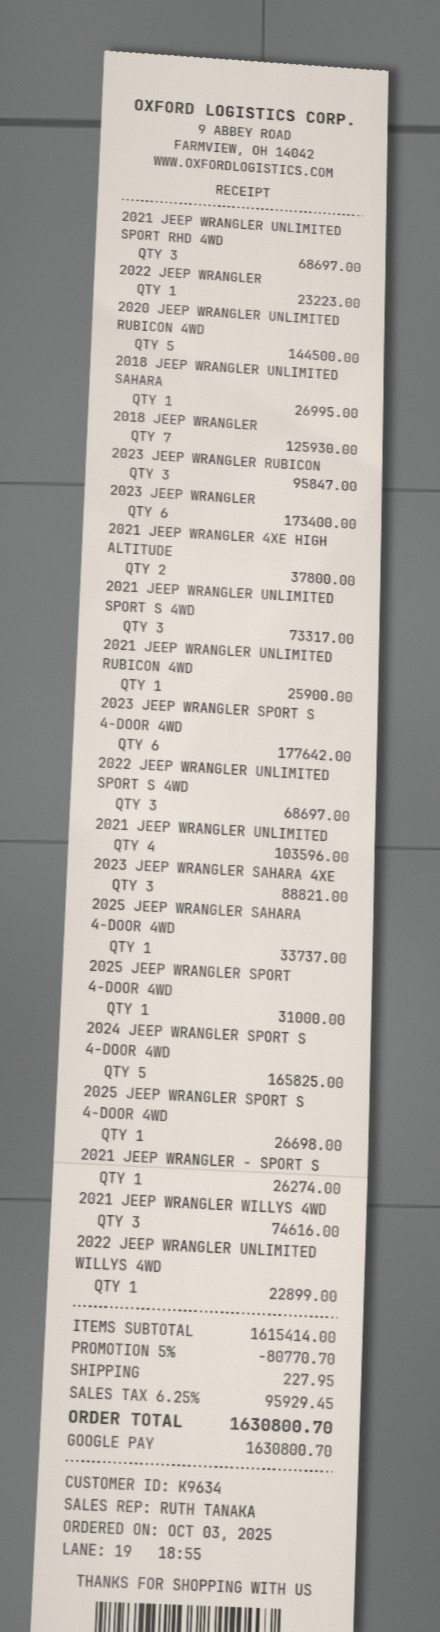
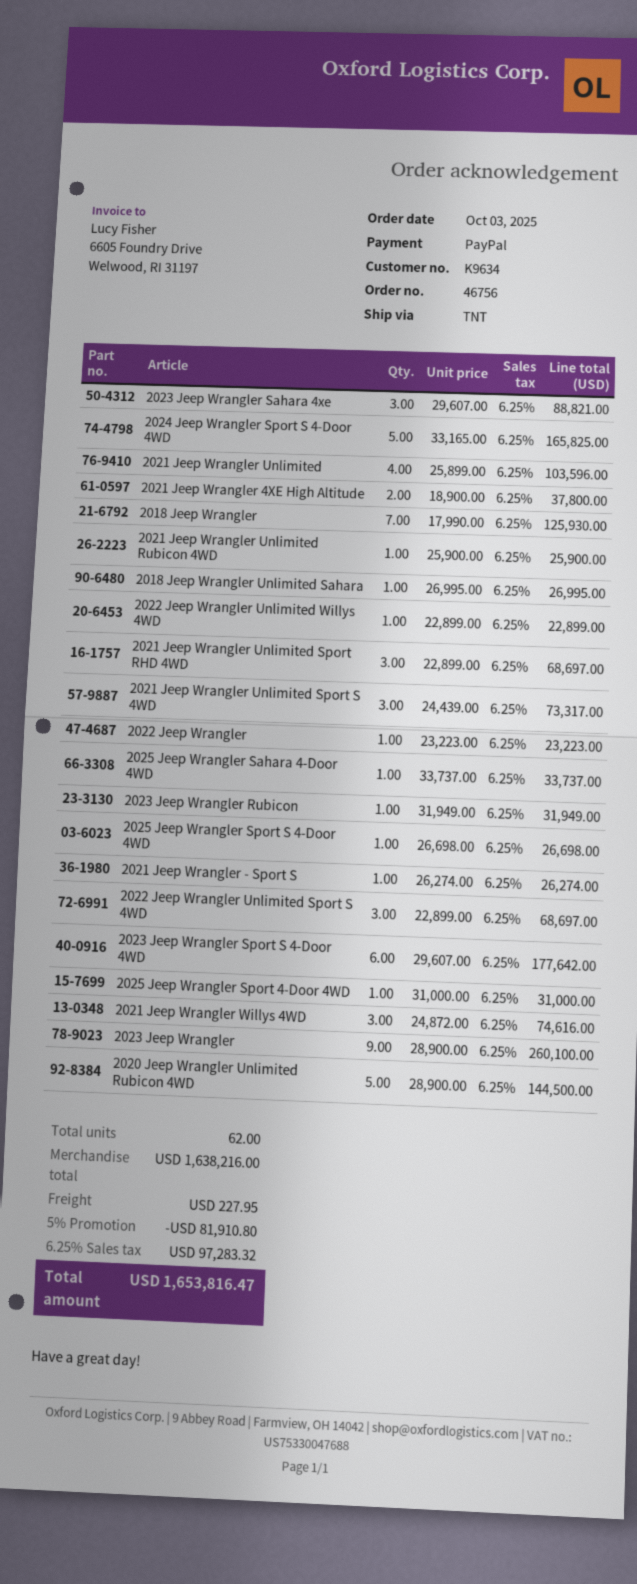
payment method: Google Pay -> PayPal
2023 JEEP WRANGLER RUBICON: 3 for 95847.00 -> 1 for 31949.00
2023 JEEP WRANGLER: 6 for 173400.00 -> 9 for 260100.00
subtotal: 1615414.00 -> 1638216.00
discount: 5% = 80770.70 -> 5% = 81910.80
tax: 6.25% = 95929.45 -> 6.25% = 97283.32
total: 1630800.70 -> 1653816.47

